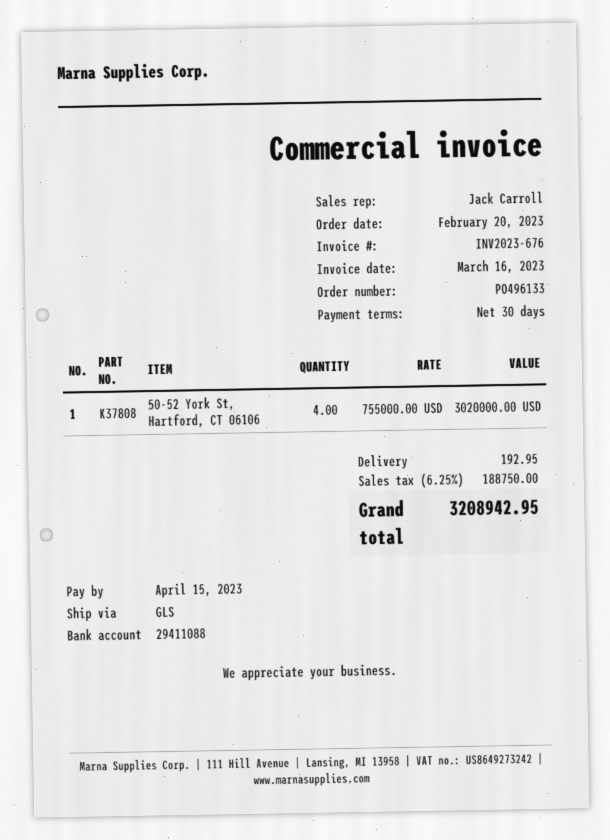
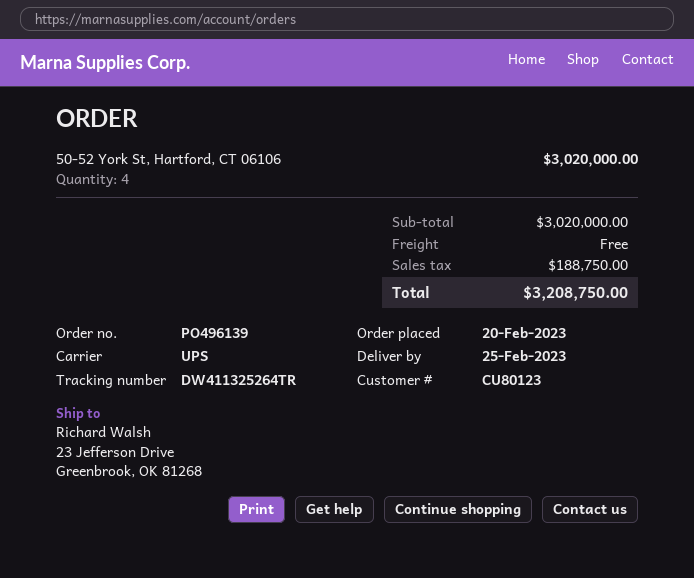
order number: PO496133 -> PO496139
shipping method: GLS -> UPS
shipping: 192.95 -> 0.00
total: 3208942.95 -> 3208750.00

